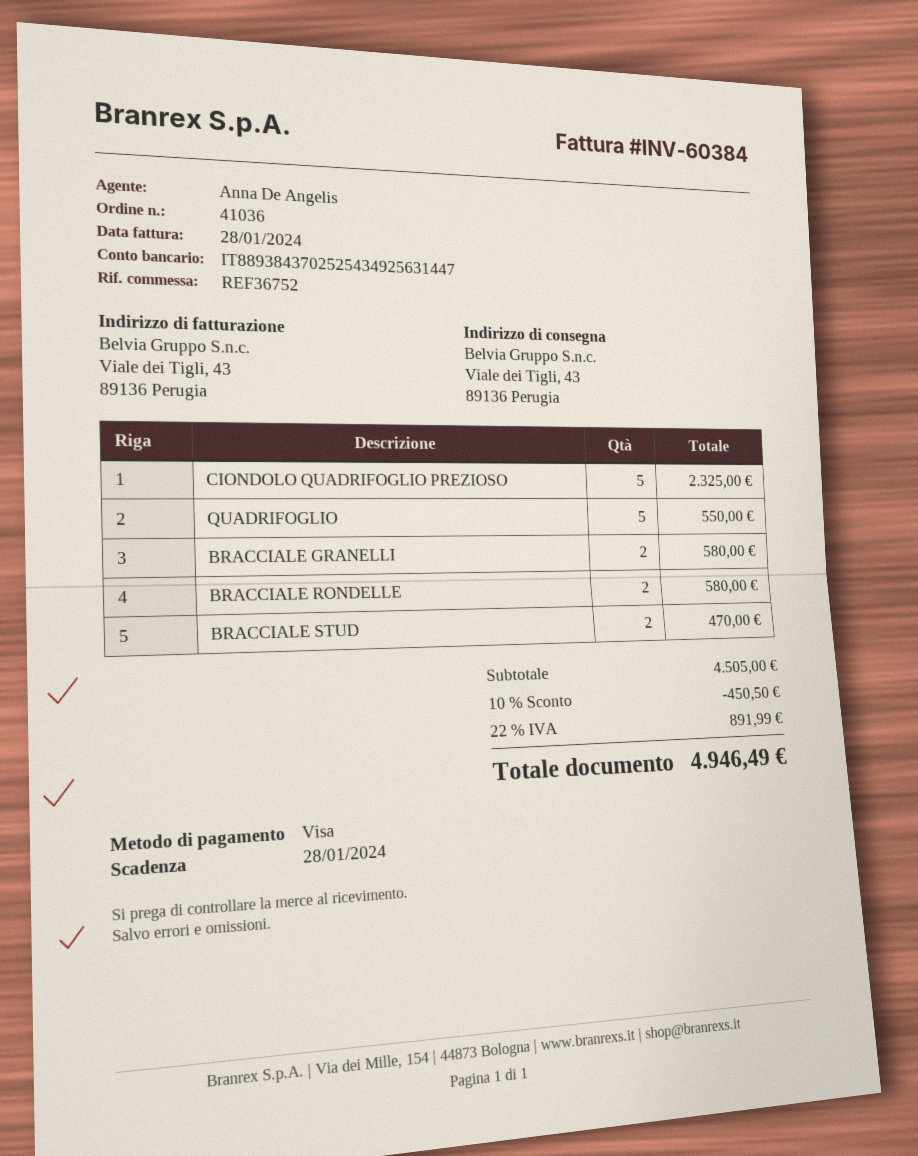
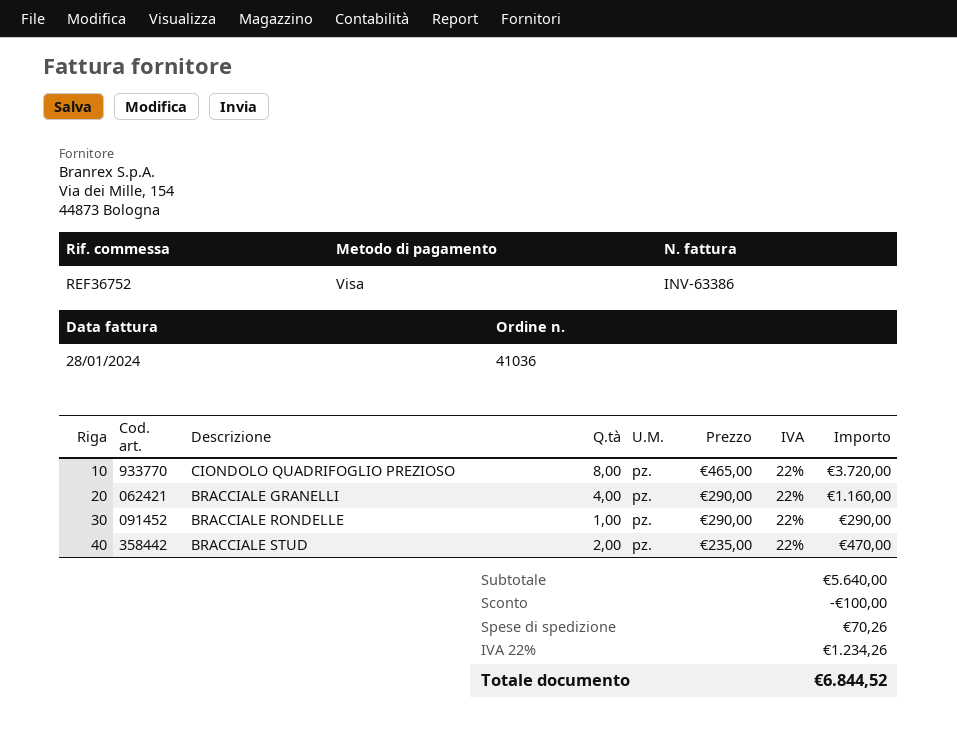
invoice number: INV-60384 -> INV-63386
CIONDOLO QUADRIFOGLIO PREZIOSO: 5 for 2325.00 -> 8 for 3720.00
QUADRIFOGLIO: 5 for 550.00 -> none
BRACCIALE GRANELLI: 2 for 580.00 -> 4 for 1160.00
BRACCIALE RONDELLE: 2 for 580.00 -> 1 for 290.00
subtotal: 4505.00 -> 5640.00
discount: 450.50 -> 100.00
shipping: none -> 70.26
tax: 22% = 891.99 -> 22% = 1234.26
total: 4946.49 -> 6844.52

